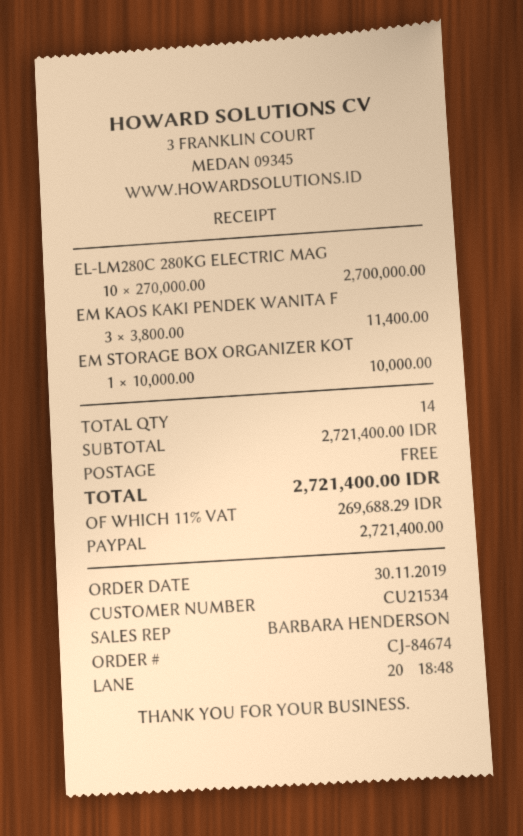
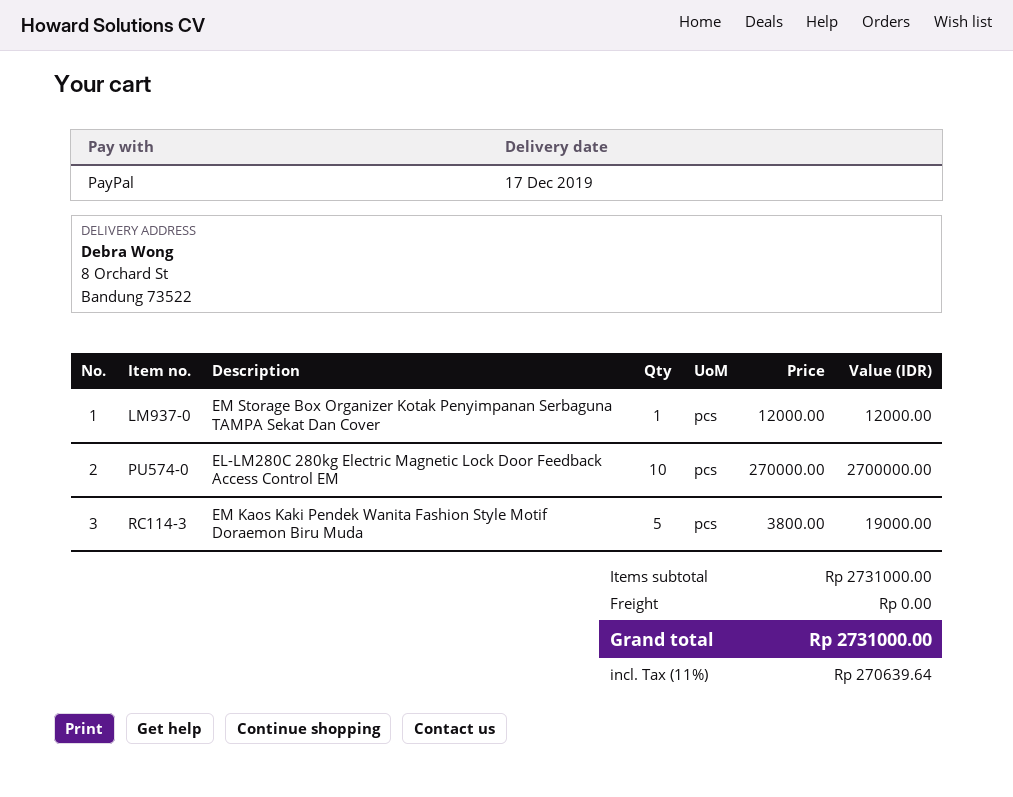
EM KAOS KAKI PENDEK WANITA F: 3 x 3800.00 = 11400.00 -> 5 x 3800.00 = 19000.00
EM STORAGE BOX ORGANIZER KOT: 1 x 10000.00 = 10000.00 -> 1 x 12000.00 = 12000.00
subtotal: 2721400.00 -> 2731000.00
tax: 11% = 269688.29 -> 11% = 270639.64
total: 2721400.00 -> 2731000.00

